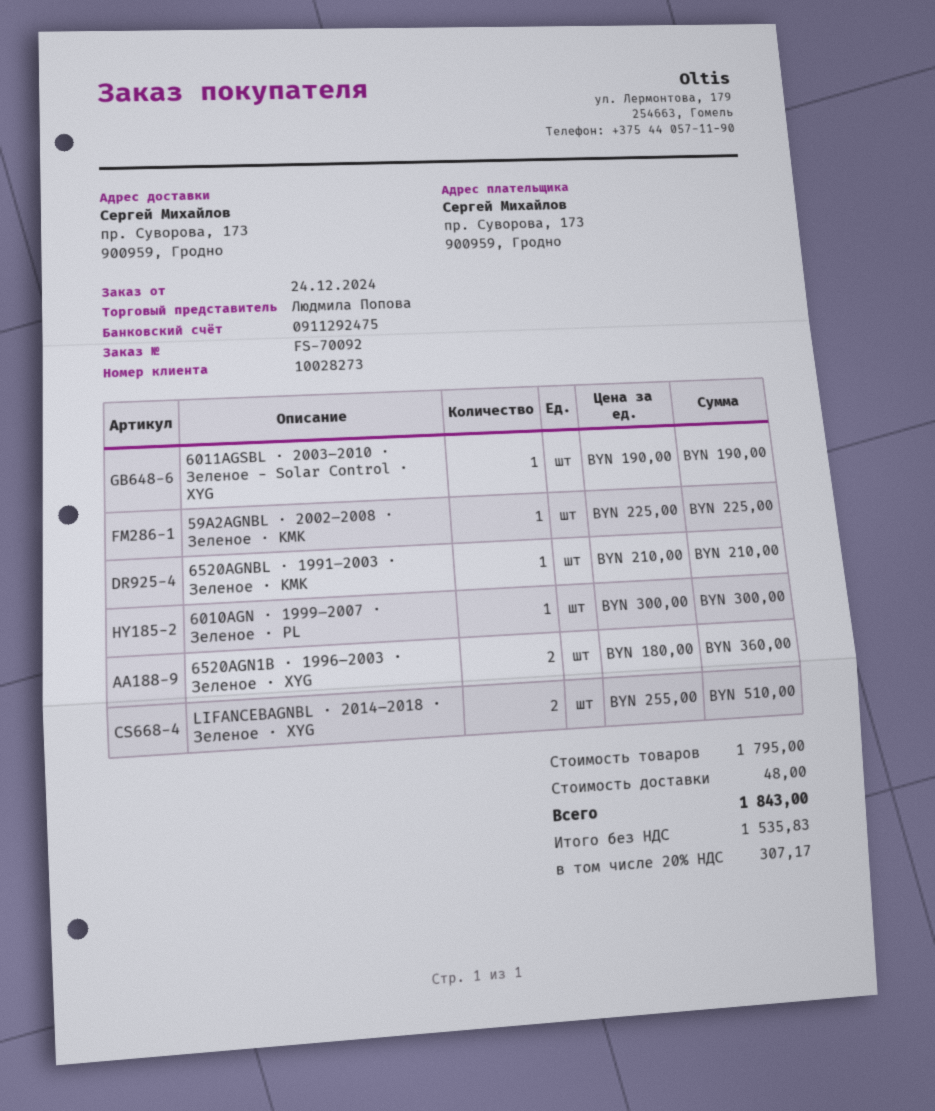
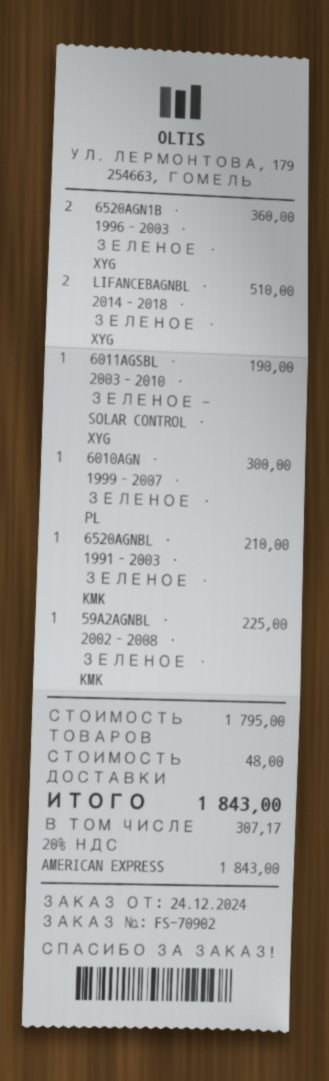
order number: FS-70092 -> FS-70902

